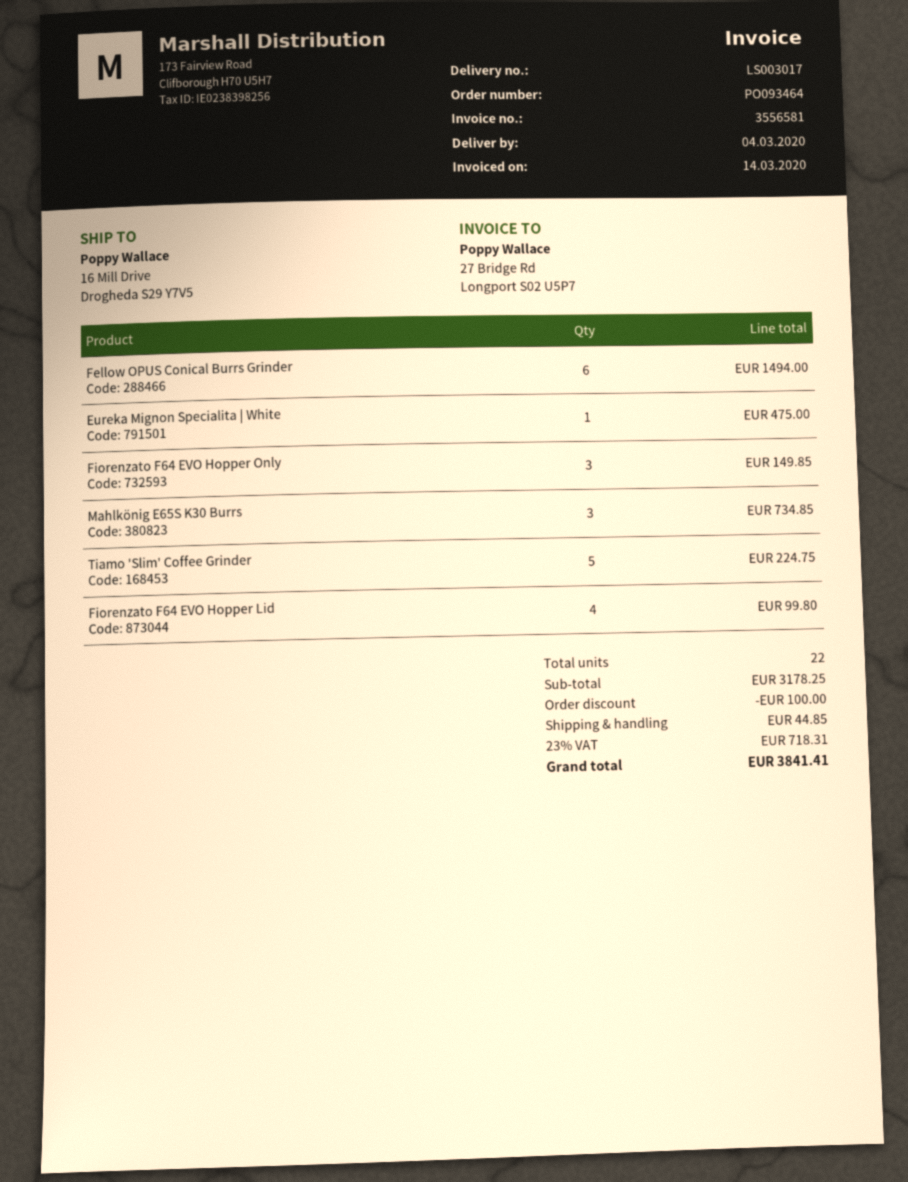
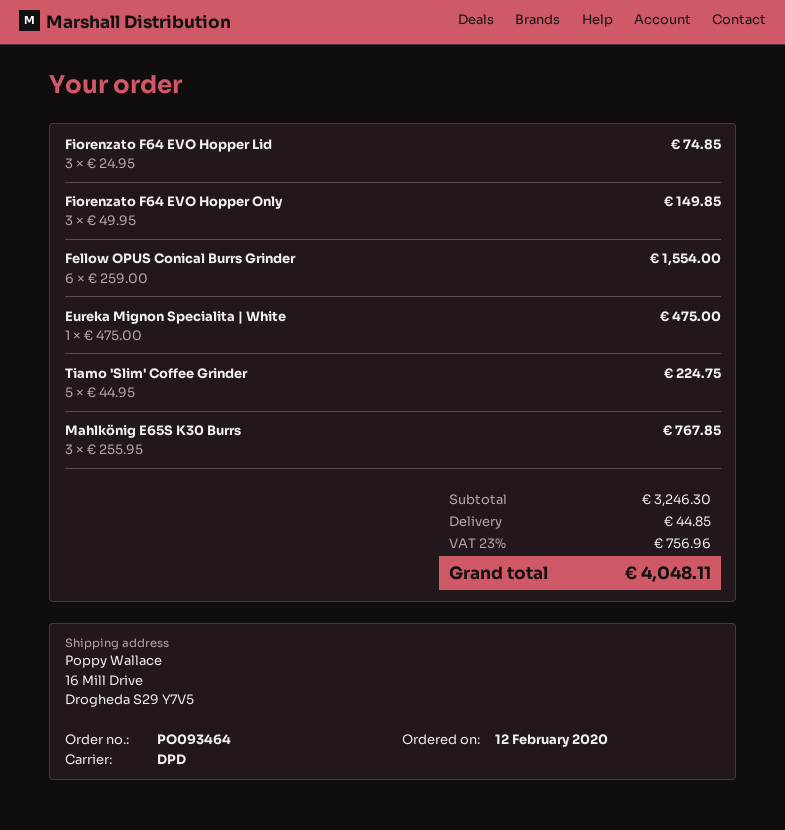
Fellow OPUS Conical Burrs Grinder: 6 for 1494.00 -> 6 for 1554.00
Mahlkönig E65S K30 Burrs: 3 for 734.85 -> 3 for 767.85
Fiorenzato F64 EVO Hopper Lid: 4 for 99.80 -> 3 for 74.85
subtotal: 3178.25 -> 3246.30
discount: 100.00 -> none
tax: 23% = 718.31 -> 23% = 756.96
total: 3841.41 -> 4048.11

